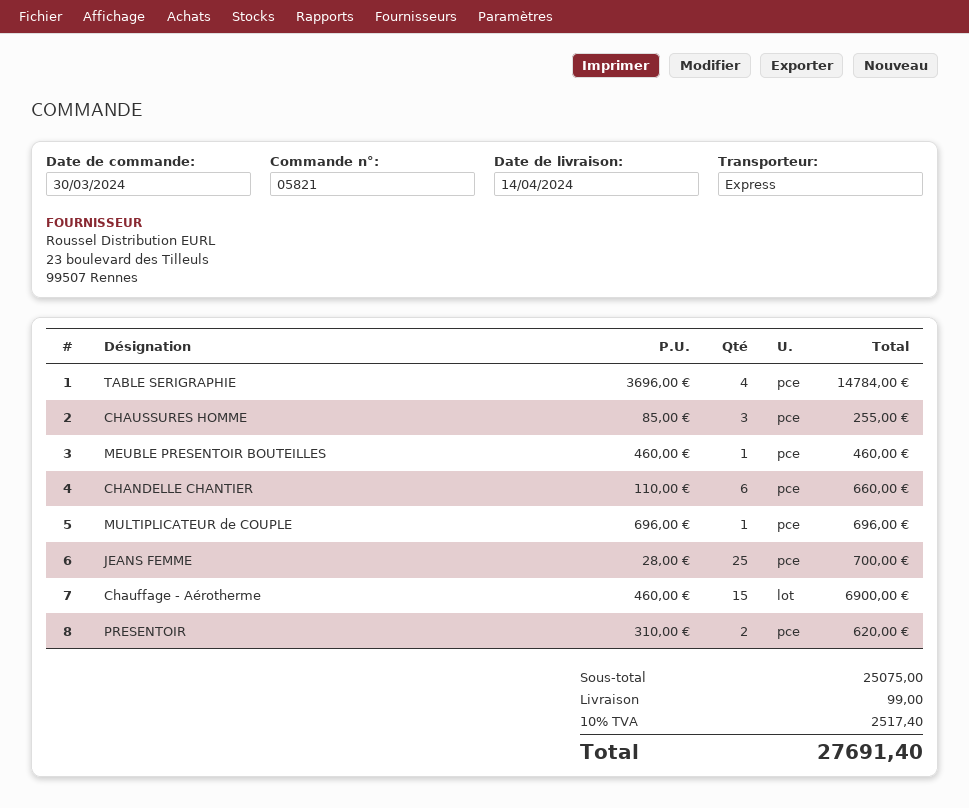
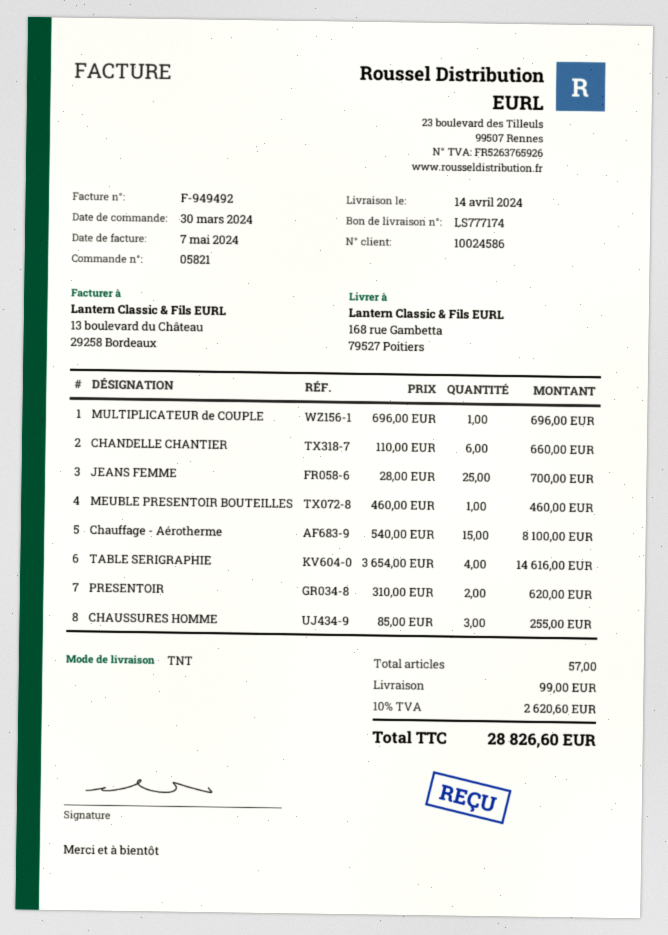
shipping method: express -> TNT
TABLE SERIGRAPHIE: 4 x 3696.00 = 14784.00 -> 4 x 3654.00 = 14616.00
Chauffage - Aérotherme: 15 x 460.00 = 6900.00 -> 15 x 540.00 = 8100.00
tax: 10% = 2517.40 -> 10% = 2620.60
total: 27691.40 -> 28826.60

